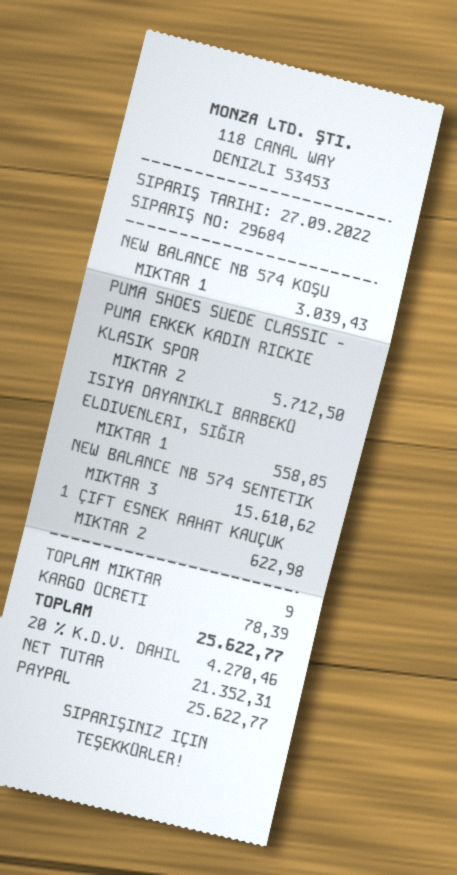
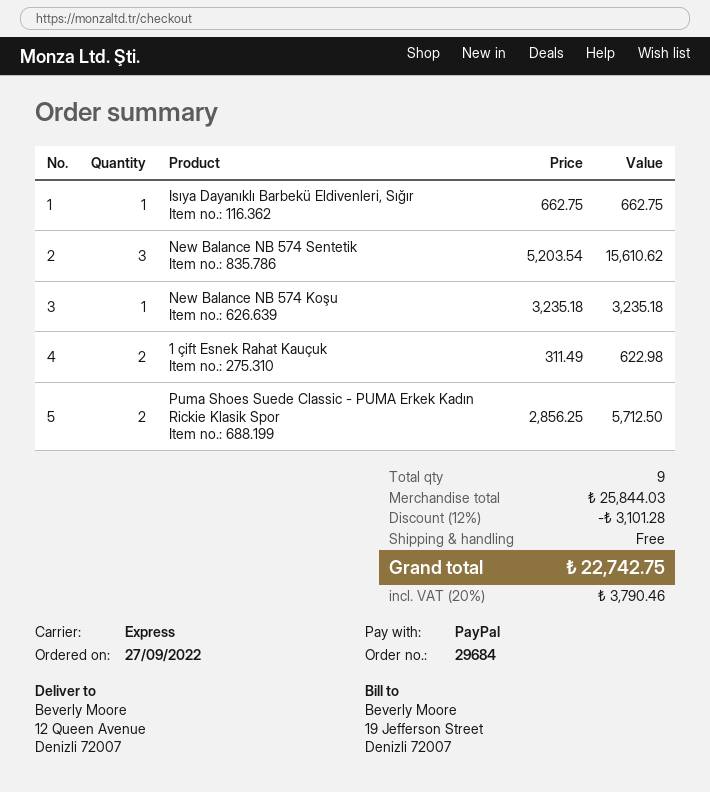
NEW BALANCE NB 574 KOŞU: 1 for 3039.43 -> 1 for 3235.18
ISIYA DAYANIKLI BARBEKÜ ELDIVENLERI, SIĞIR: 1 for 558.85 -> 1 for 662.75
discount: none -> 12% = 3101.28
shipping: 78.39 -> 0.00
tax: 20% = 4270.46 -> 20% = 3790.46
total: 25622.77 -> 22742.75

